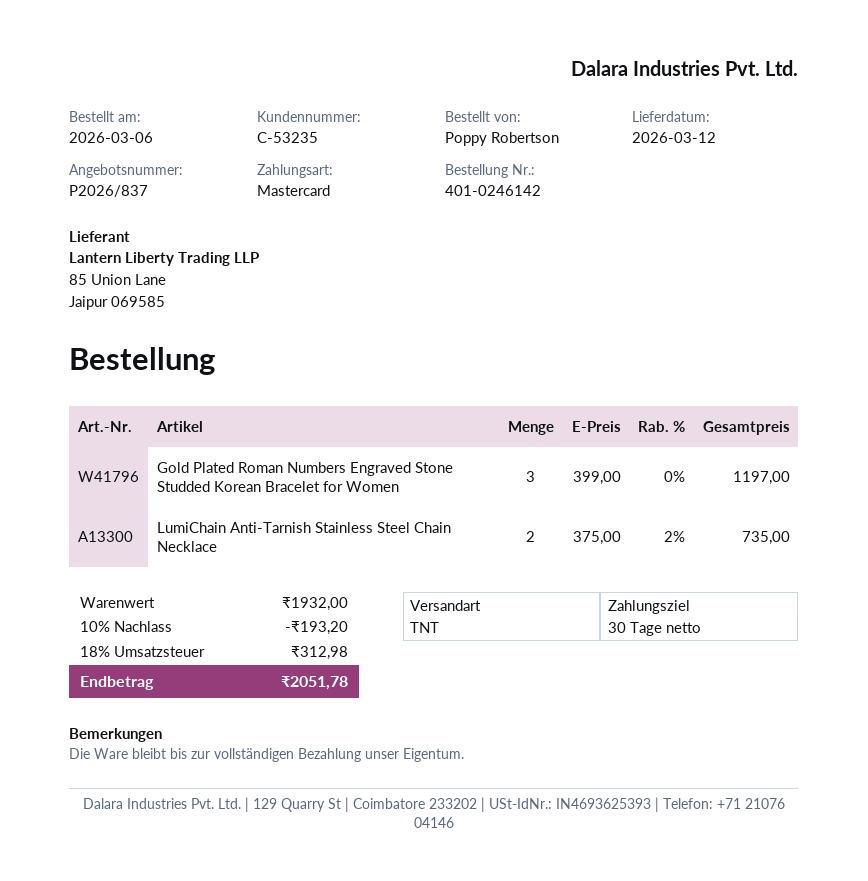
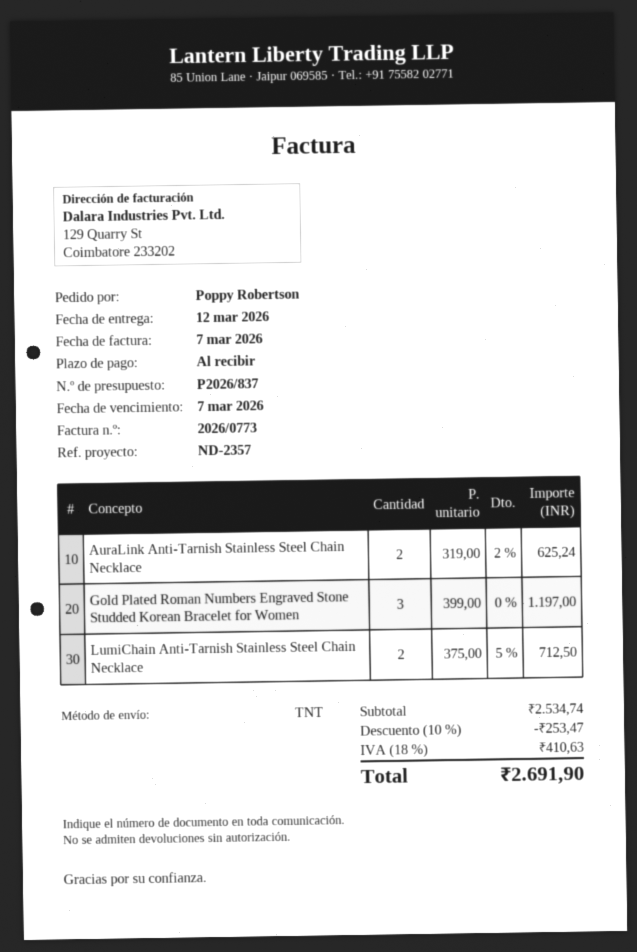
payment terms: 30 days -> on receipt
LumiChain Anti-Tarnish Stainless Steel Chain Necklace: 2 x 375.00 - 2% = 735.00 -> 2 x 375.00 - 5% = 712.50
AuraLink Anti-Tarnish Stainless Steel Chain Necklace: none -> 2 x 319.00 - 2% = 625.24
subtotal: 1932.00 -> 2534.74
discount: 10% = 193.20 -> 10% = 253.47
tax: 18% = 312.98 -> 18% = 410.63
total: 2051.78 -> 2691.90

